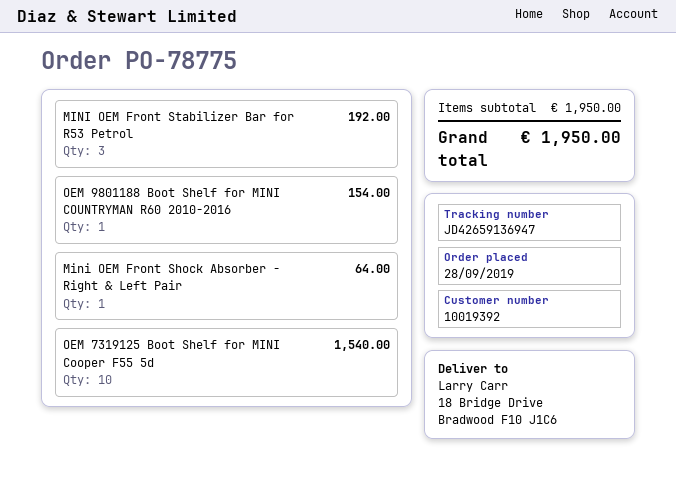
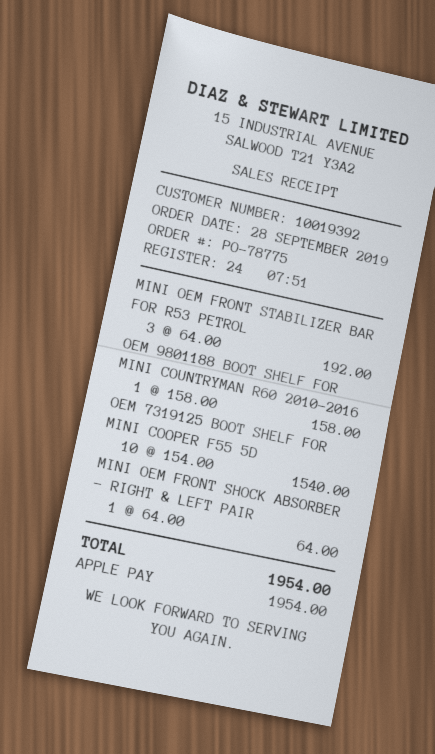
OEM 9801188 Boot Shelf for MINI COUNTRYMAN R60 2010-2016: 1 for 154.00 -> 1 for 158.00
total: 1950.00 -> 1954.00

